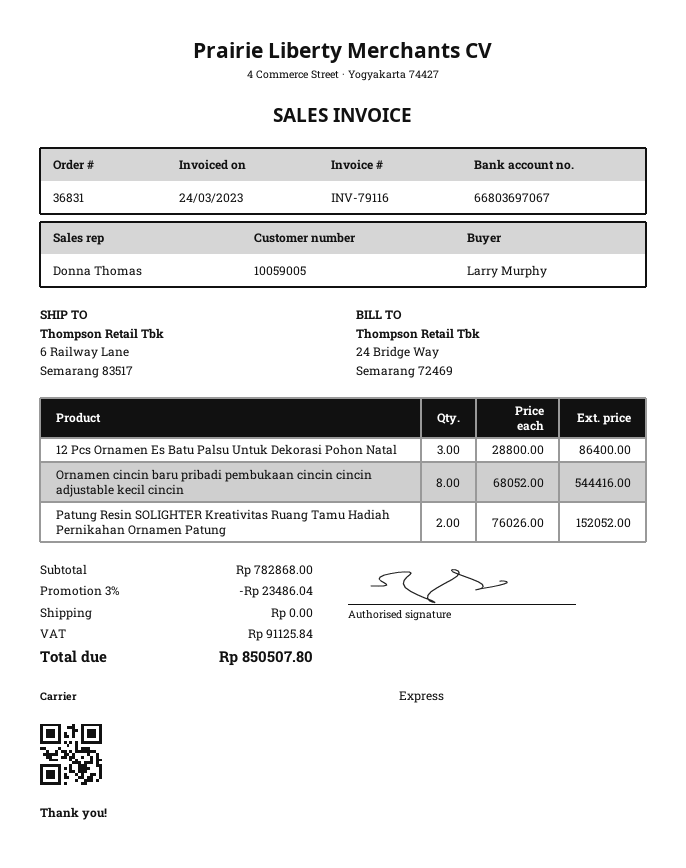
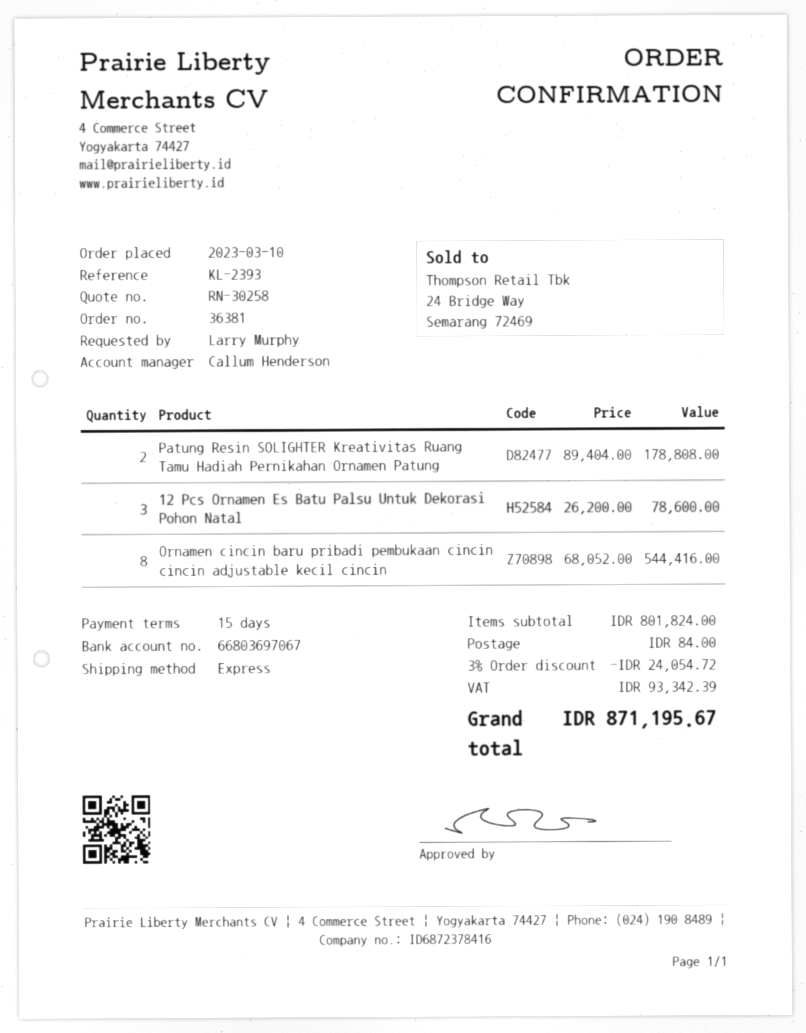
order number: 36831 -> 36381
sales rep: Donna Thomas -> Callum Henderson
12 Pcs Ornamen Es Batu Palsu Untuk Dekorasi Pohon Natal: 3 x 28800.00 = 86400.00 -> 3 x 26200.00 = 78600.00
Patung Resin SOLIGHTER Kreativitas Ruang Tamu Hadiah Pernikahan Ornamen Patung: 2 x 76026.00 = 152052.00 -> 2 x 89404.00 = 178808.00
subtotal: 782868.00 -> 801824.00
discount: 3% = 23486.04 -> 3% = 24054.72
shipping: 0.00 -> 84.00
tax: 91125.84 -> 93342.39
total: 850507.80 -> 871195.67

